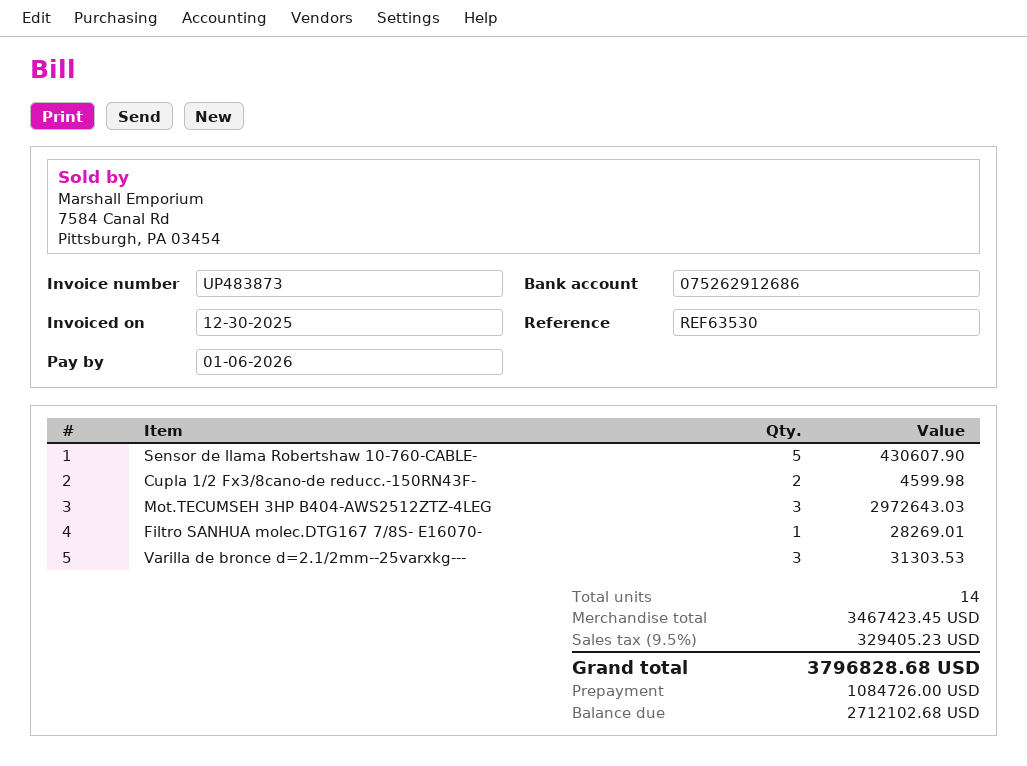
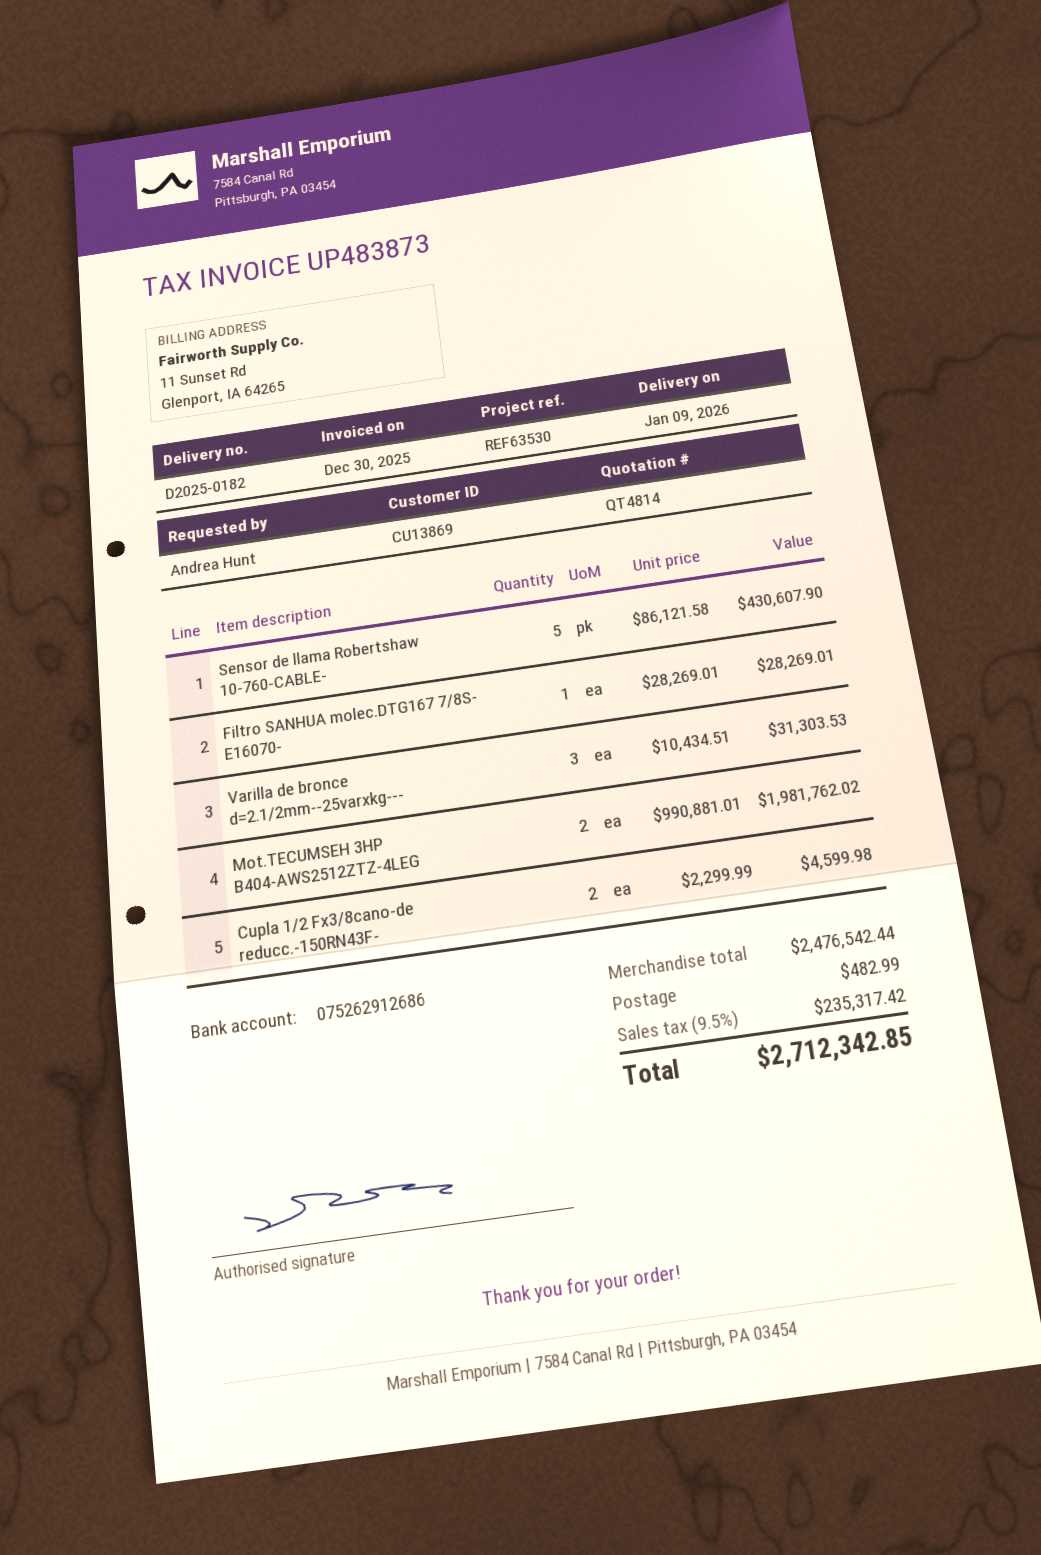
Mot.TECUMSEH 3HP B404-AWS2512ZTZ-4LEG: 3 for 2972643.03 -> 2 for 1981762.02
subtotal: 3467423.45 -> 2476542.44
shipping: none -> 482.99
tax: 9.5% = 329405.23 -> 9.5% = 235317.42
total: 3796828.68 -> 2712342.85

